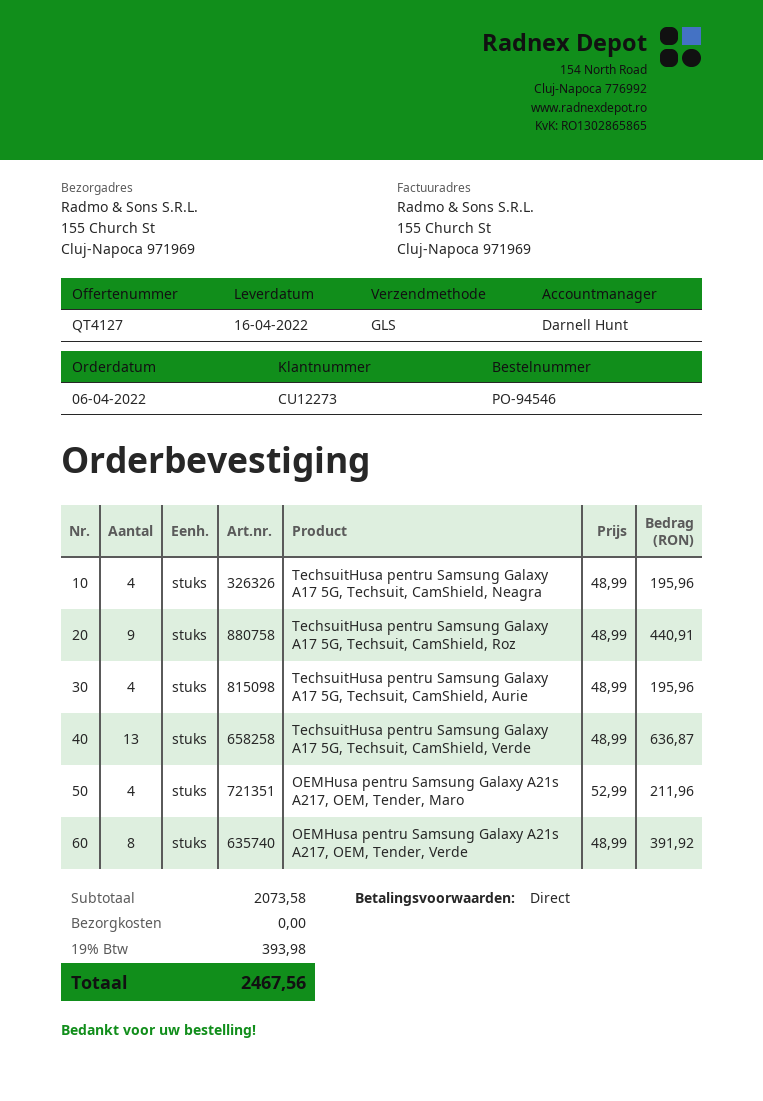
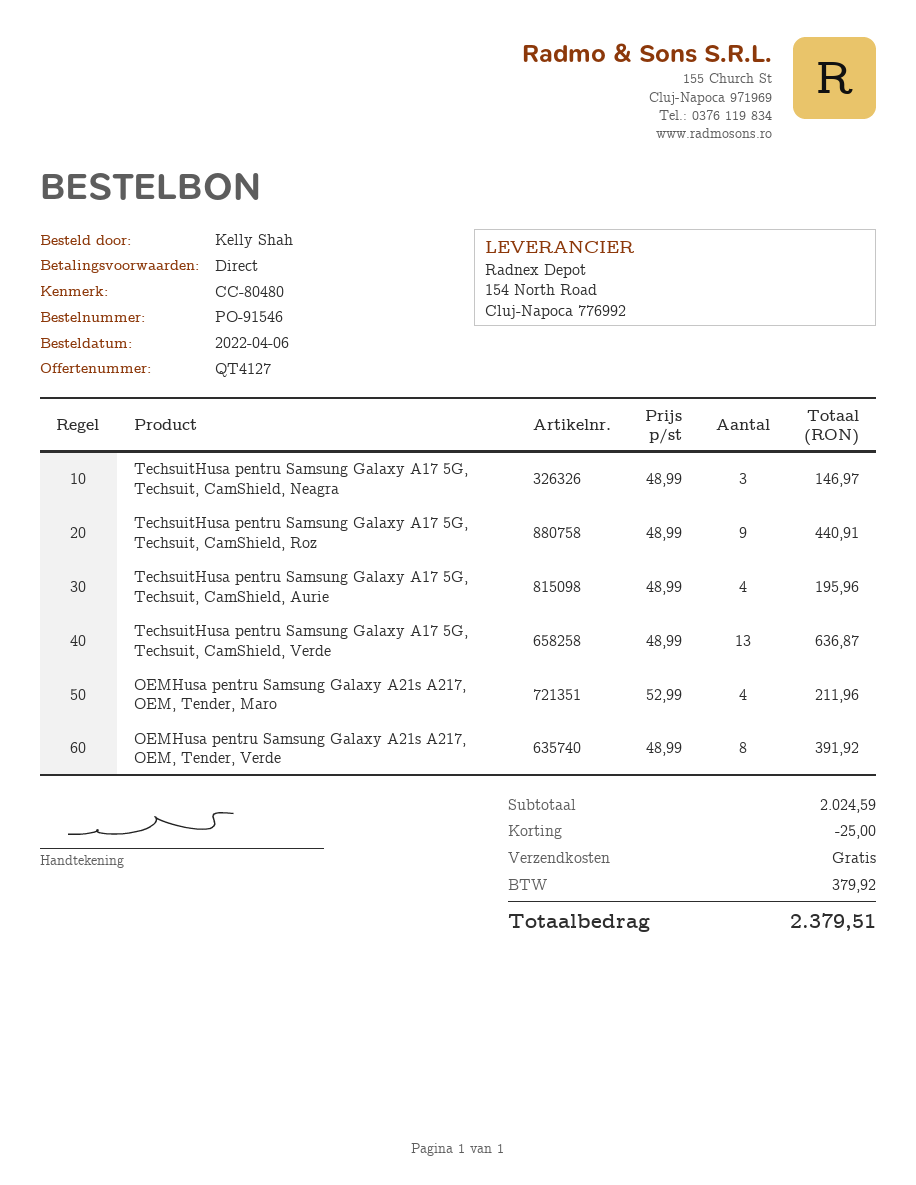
order number: PO-94546 -> PO-91546
TechsuitHusa pentru Samsung Galaxy A17 5G, Techsuit, CamShield, Neagra: 4 x 48.99 = 195.96 -> 3 x 48.99 = 146.97
subtotal: 2073.58 -> 2024.59
discount: none -> 25.00
tax: 393.98 -> 379.92
total: 2467.56 -> 2379.51

